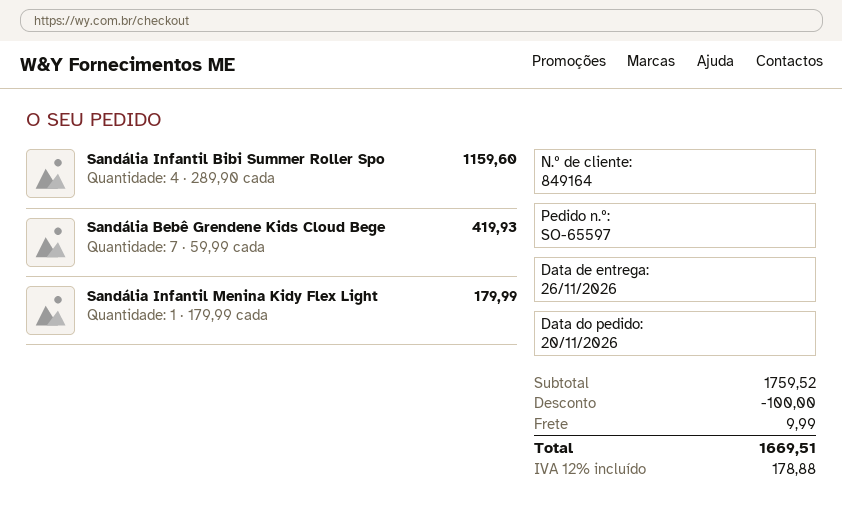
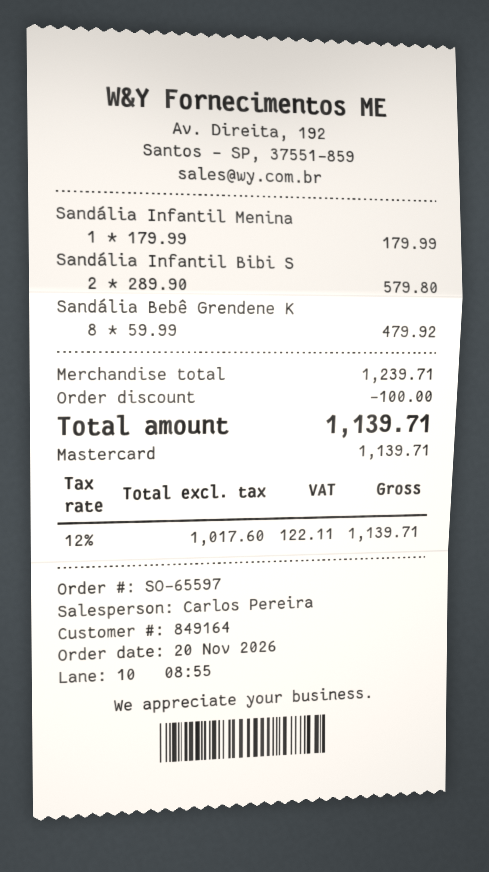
Sandália Infantil Bibi Summer Roller Spo: 4 x 289.90 = 1159.60 -> 2 x 289.90 = 579.80
Sandália Bebê Grendene Kids Cloud Bege: 7 x 59.99 = 419.93 -> 8 x 59.99 = 479.92
subtotal: 1759.52 -> 1239.71
shipping: 9.99 -> none
tax: 12% = 178.88 -> 12% = 122.11
total: 1669.51 -> 1139.71

